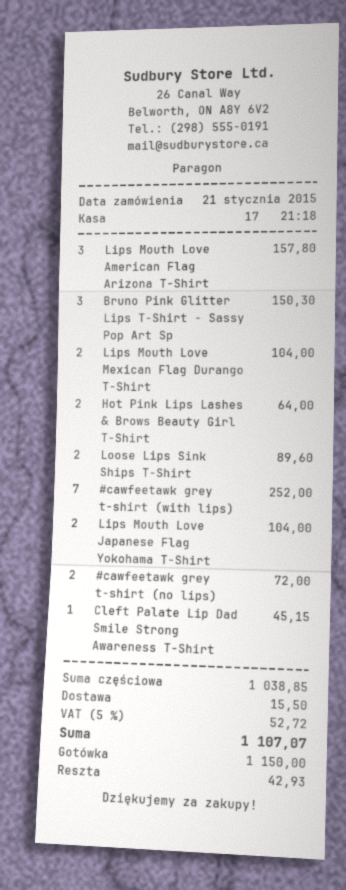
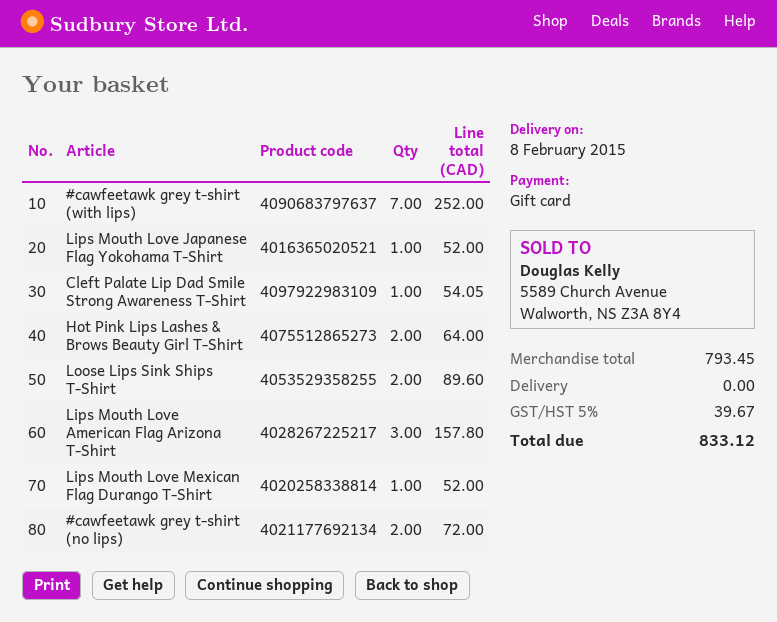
payment method: cash -> gift card
Bruno Pink Glitter Lips T-Shirt - Sassy Pop Art Sp: 3 for 150.30 -> none
Lips Mouth Love Mexican Flag Durango T-Shirt: 2 for 104.00 -> 1 for 52.00
Lips Mouth Love Japanese Flag Yokohama T-Shirt: 2 for 104.00 -> 1 for 52.00
Cleft Palate Lip Dad Smile Strong Awareness T-Shirt: 1 for 45.15 -> 1 for 54.05
subtotal: 1038.85 -> 793.45
shipping: 15.50 -> 0.00
tax: 5% = 52.72 -> 5% = 39.67
total: 1107.07 -> 833.12

